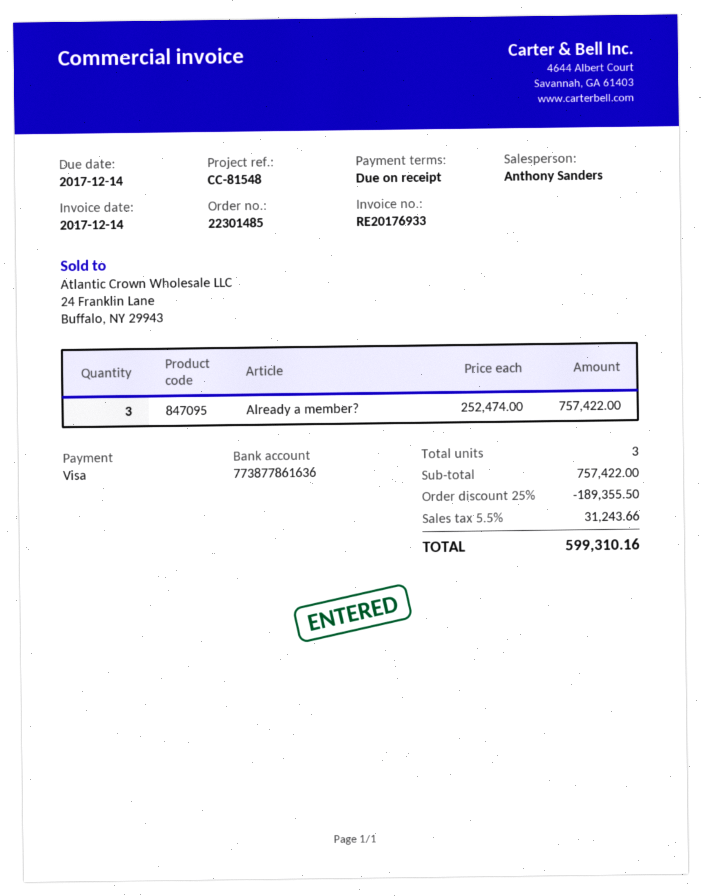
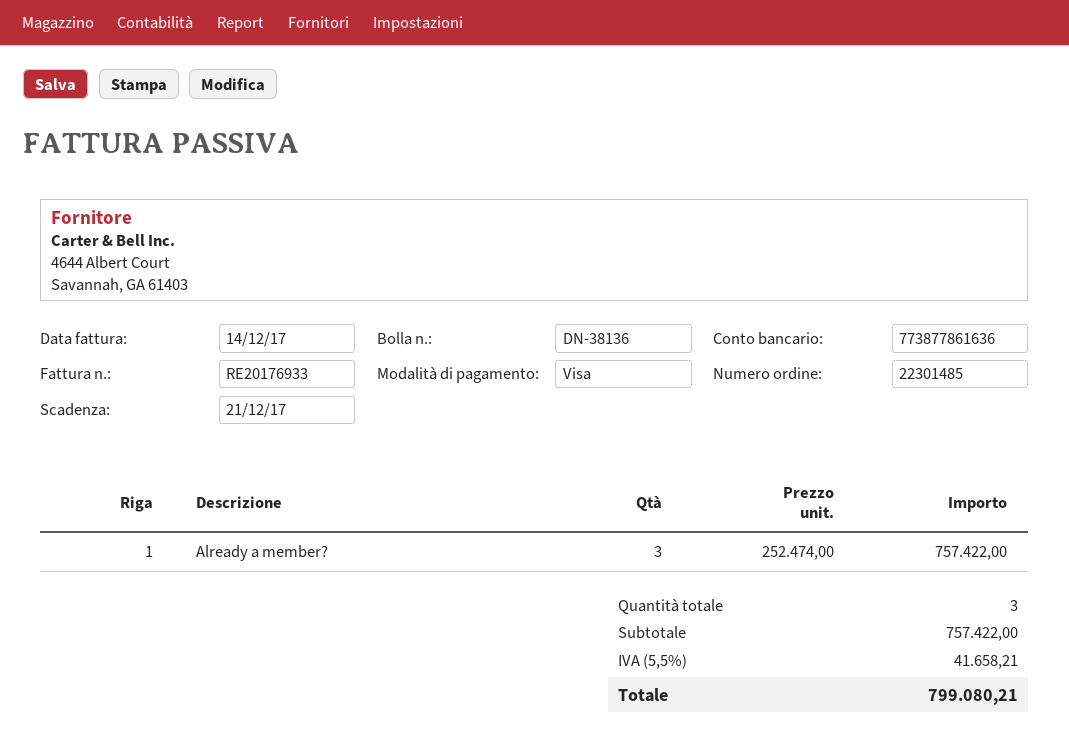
due date: 2017-12-14 -> 2017-12-21
discount: 25% = 189355.50 -> none
tax: 5.5% = 31243.66 -> 5.5% = 41658.21
total: 599310.16 -> 799080.21

